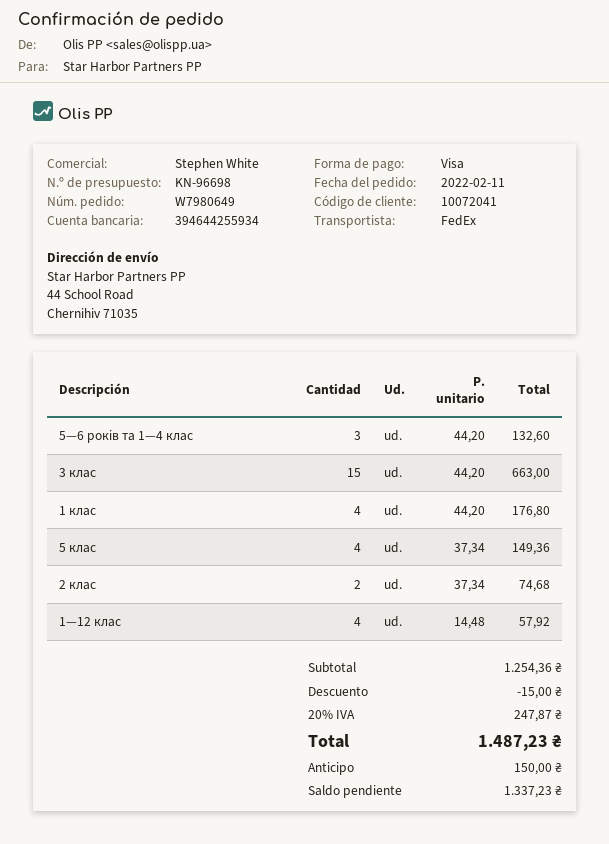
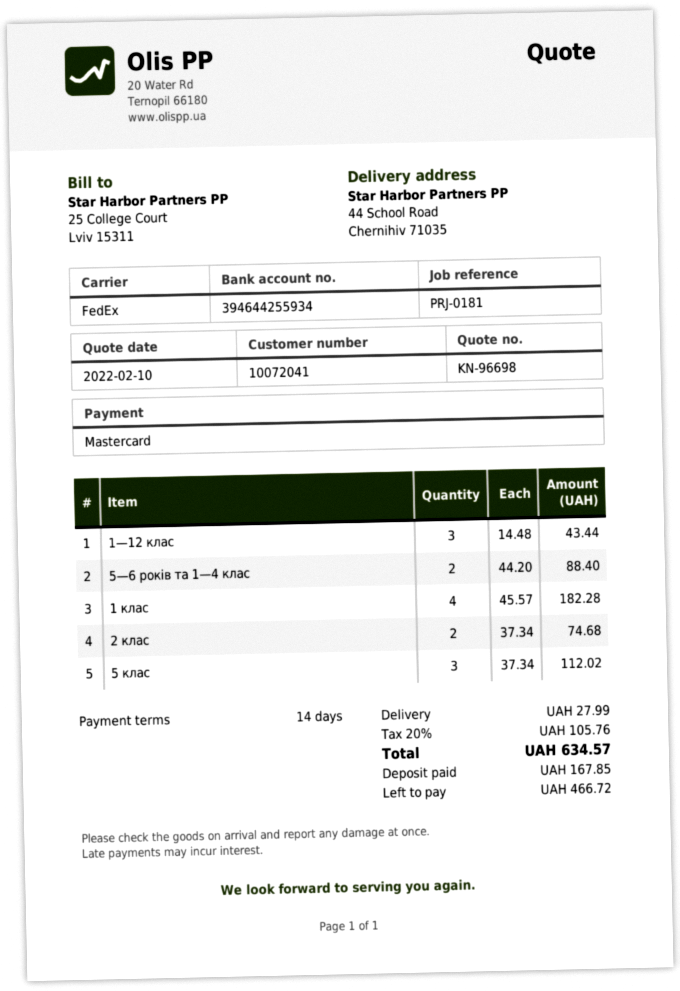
payment method: Visa -> Mastercard
5—6 років та 1—4 клас: 3 x 44.20 = 132.60 -> 2 x 44.20 = 88.40
3 клас: 15 x 44.20 = 663.00 -> none
1 клас: 4 x 44.20 = 176.80 -> 4 x 45.57 = 182.28
5 клас: 4 x 37.34 = 149.36 -> 3 x 37.34 = 112.02
1—12 клас: 4 x 14.48 = 57.92 -> 3 x 14.48 = 43.44
discount: 15.00 -> none
shipping: none -> 27.99
tax: 20% = 247.87 -> 20% = 105.76
total: 1487.23 -> 634.57
deposit: 150.00 -> 167.85
balance: 1337.23 -> 466.72

